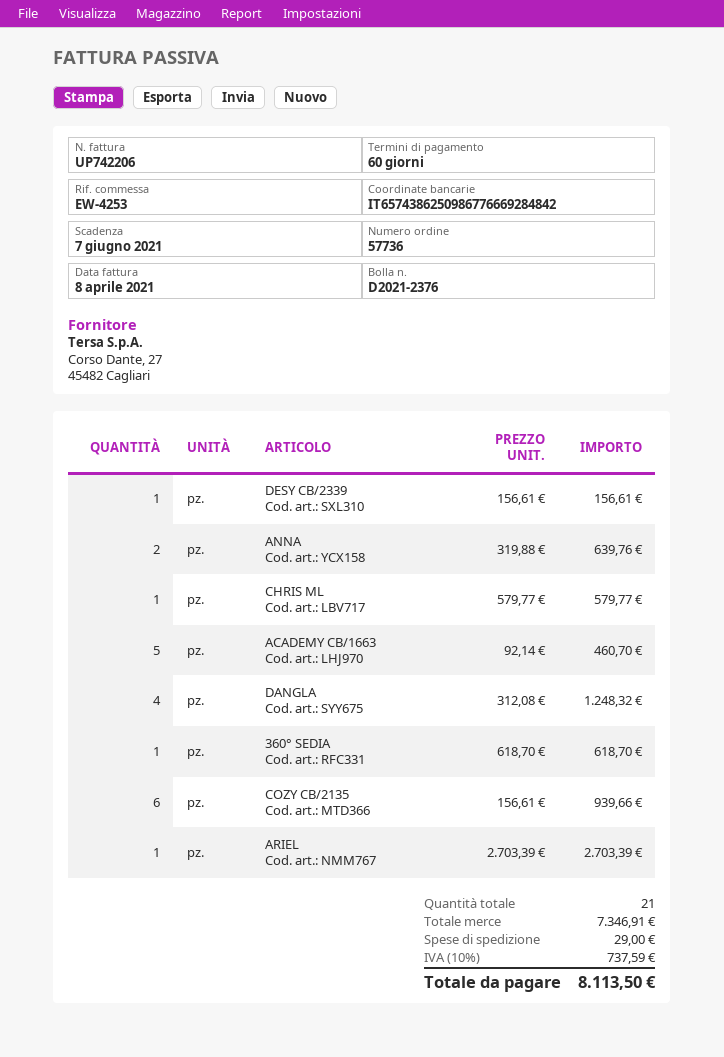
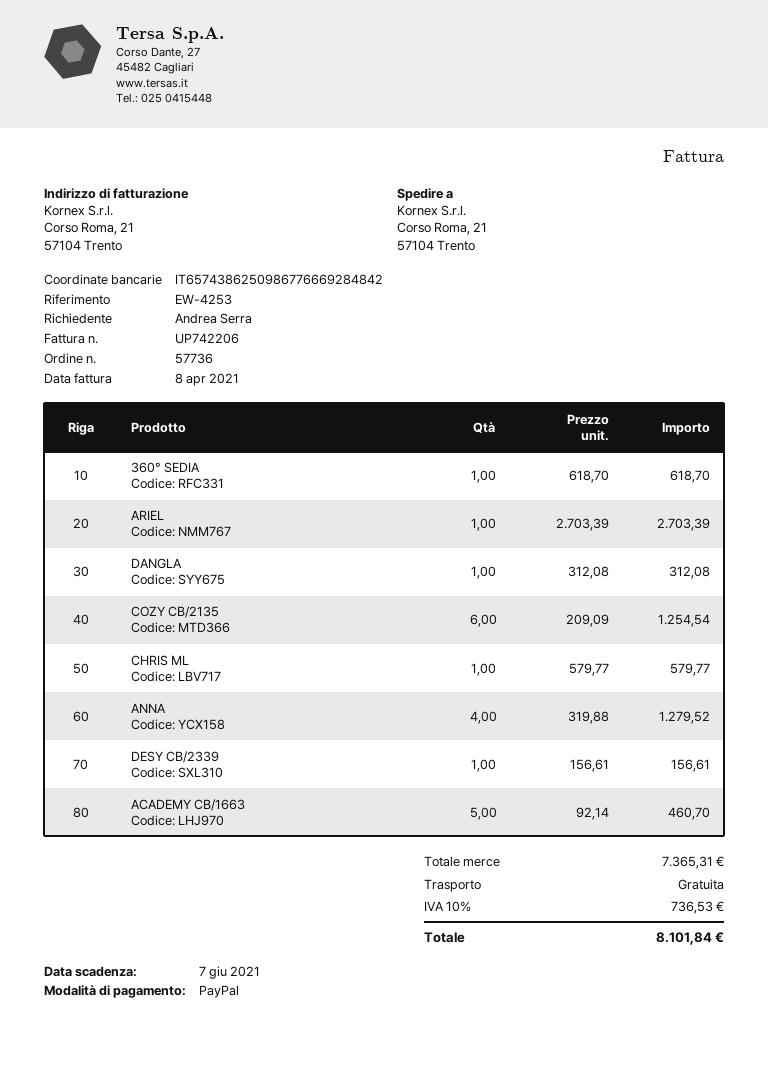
ANNA: 2 x 319.88 = 639.76 -> 4 x 319.88 = 1279.52
DANGLA: 4 x 312.08 = 1248.32 -> 1 x 312.08 = 312.08
COZY CB/2135: 6 x 156.61 = 939.66 -> 6 x 209.09 = 1254.54
subtotal: 7346.91 -> 7365.31
shipping: 29.00 -> 0.00
tax: 10% = 737.59 -> 10% = 736.53
total: 8113.50 -> 8101.84

